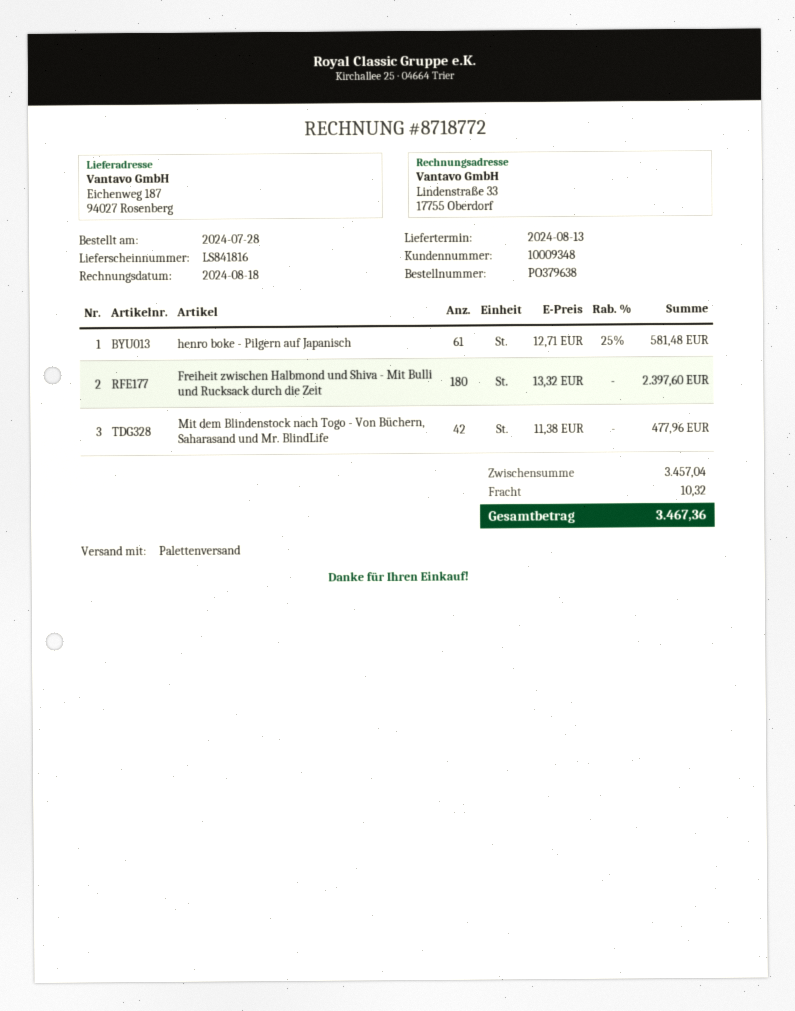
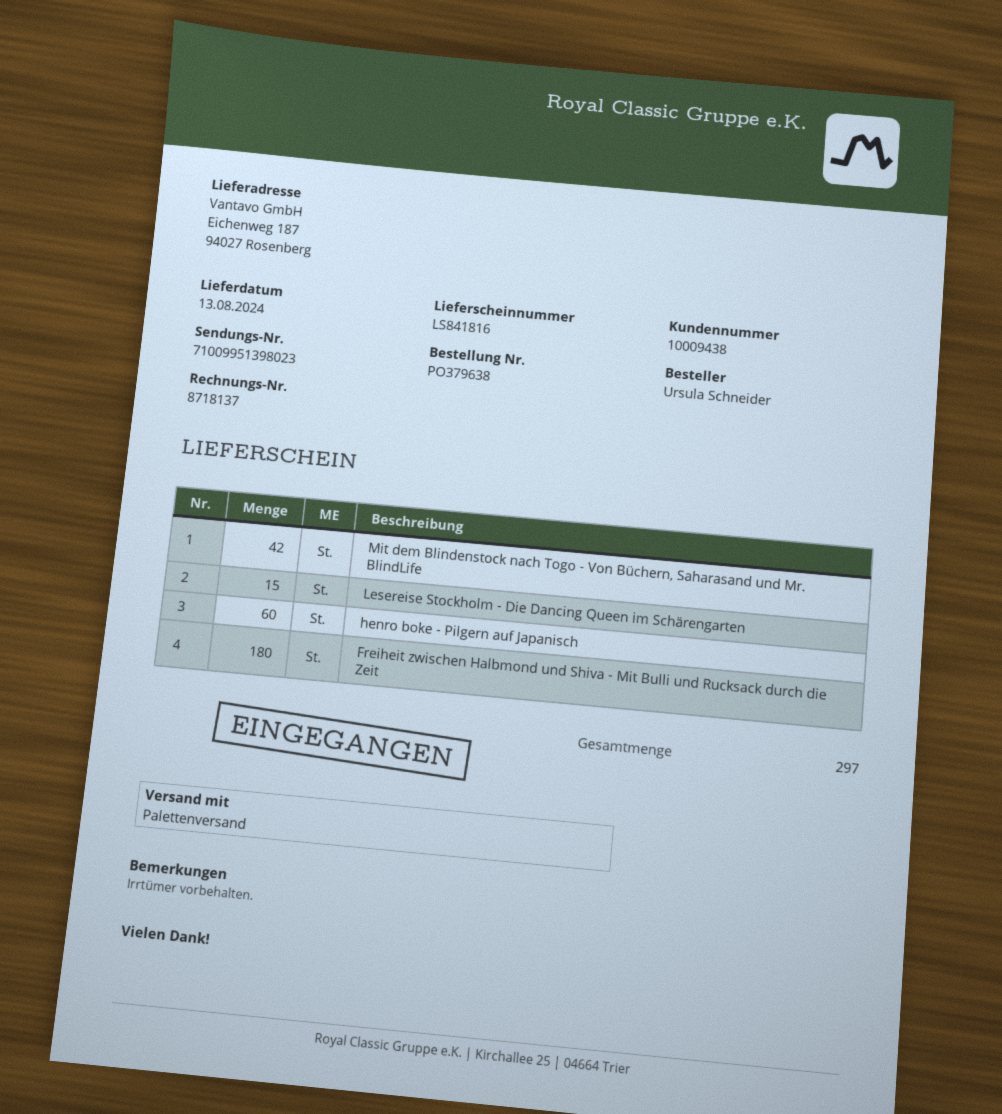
invoice number: 8718772 -> 8718137
customer number: 10009348 -> 10009438
henro boke - Pilgern auf Japanisch: 61 -> 60
Lesereise Stockholm - Die Dancing Queen im Schärengarten: none -> 15

